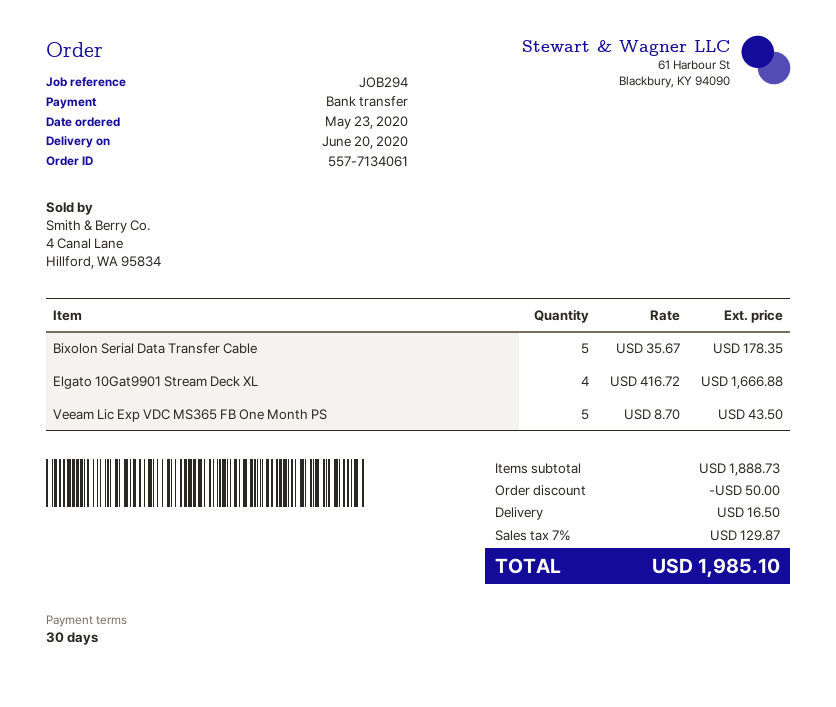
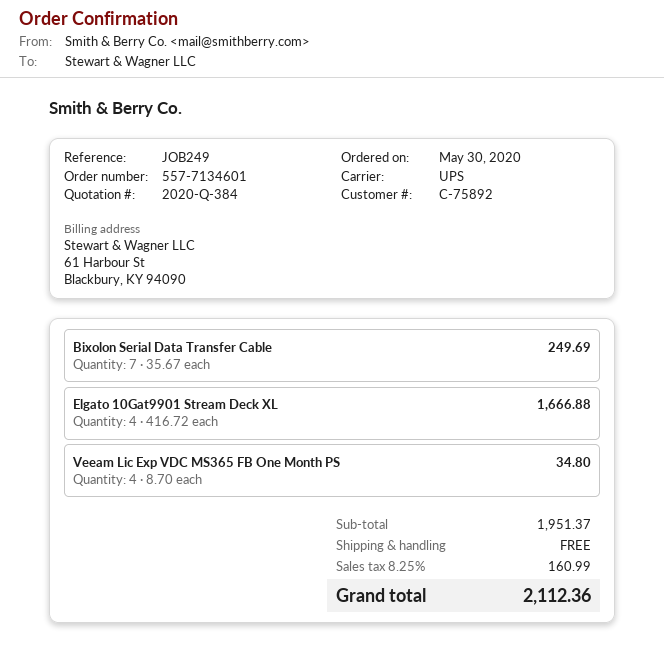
order number: 557-7134061 -> 557-7134601
order date: 2020-05-23 -> 2020-05-30
reference: JOB294 -> JOB249
Bixolon Serial Data Transfer Cable: 5 x 35.67 = 178.35 -> 7 x 35.67 = 249.69
Veeam Lic Exp VDC MS365 FB One Month PS: 5 x 8.70 = 43.50 -> 4 x 8.70 = 34.80
subtotal: 1888.73 -> 1951.37
discount: 50.00 -> none
shipping: 16.50 -> 0.00
tax: 7% = 129.87 -> 8.25% = 160.99
total: 1985.10 -> 2112.36

